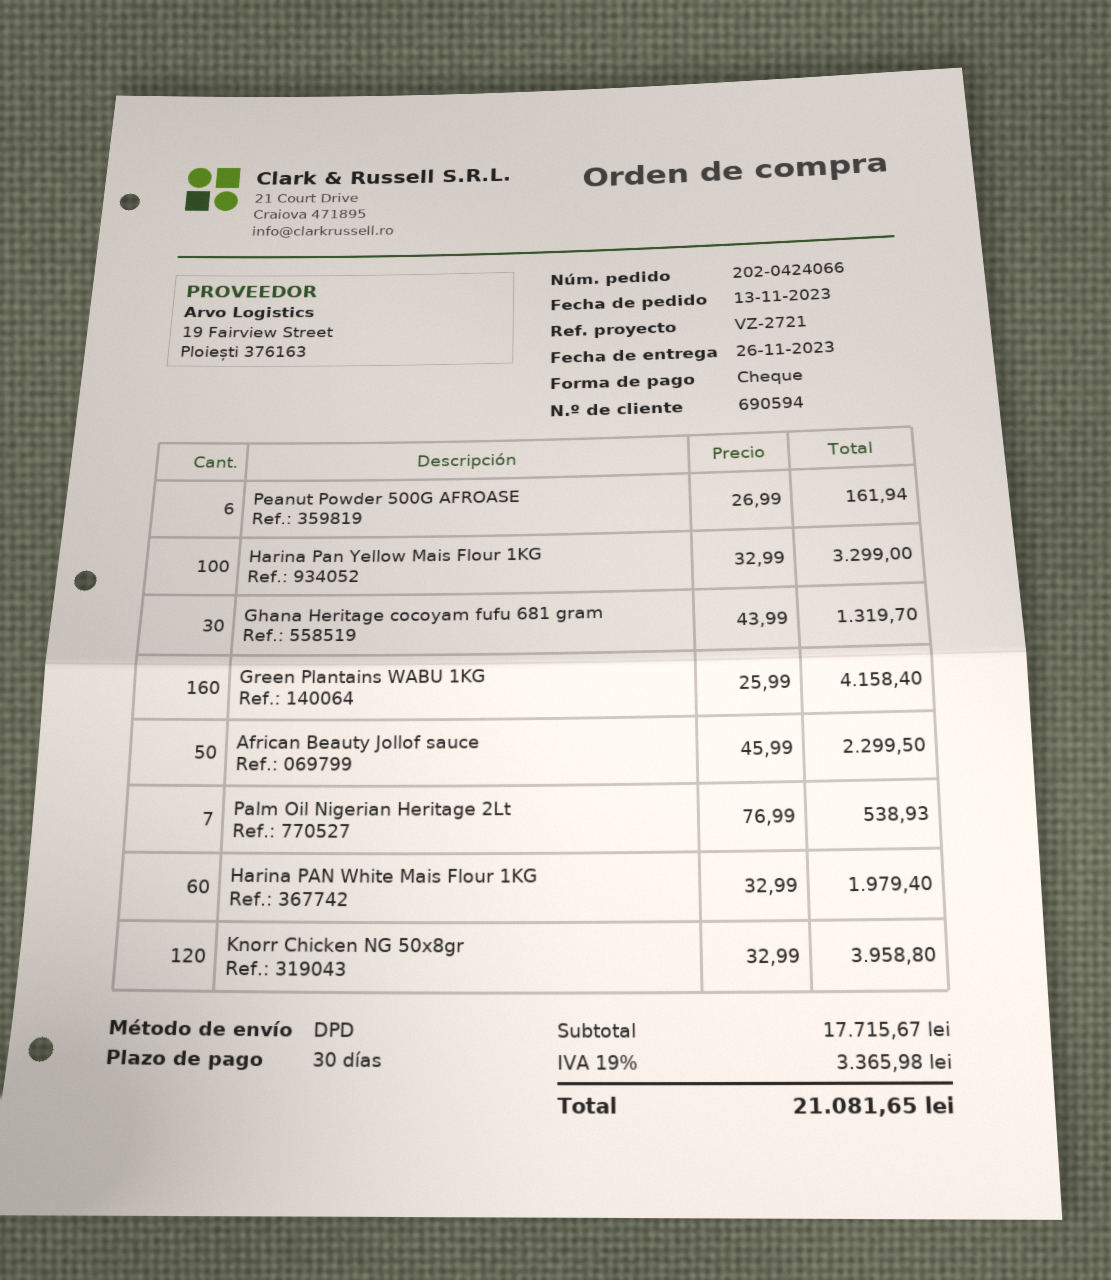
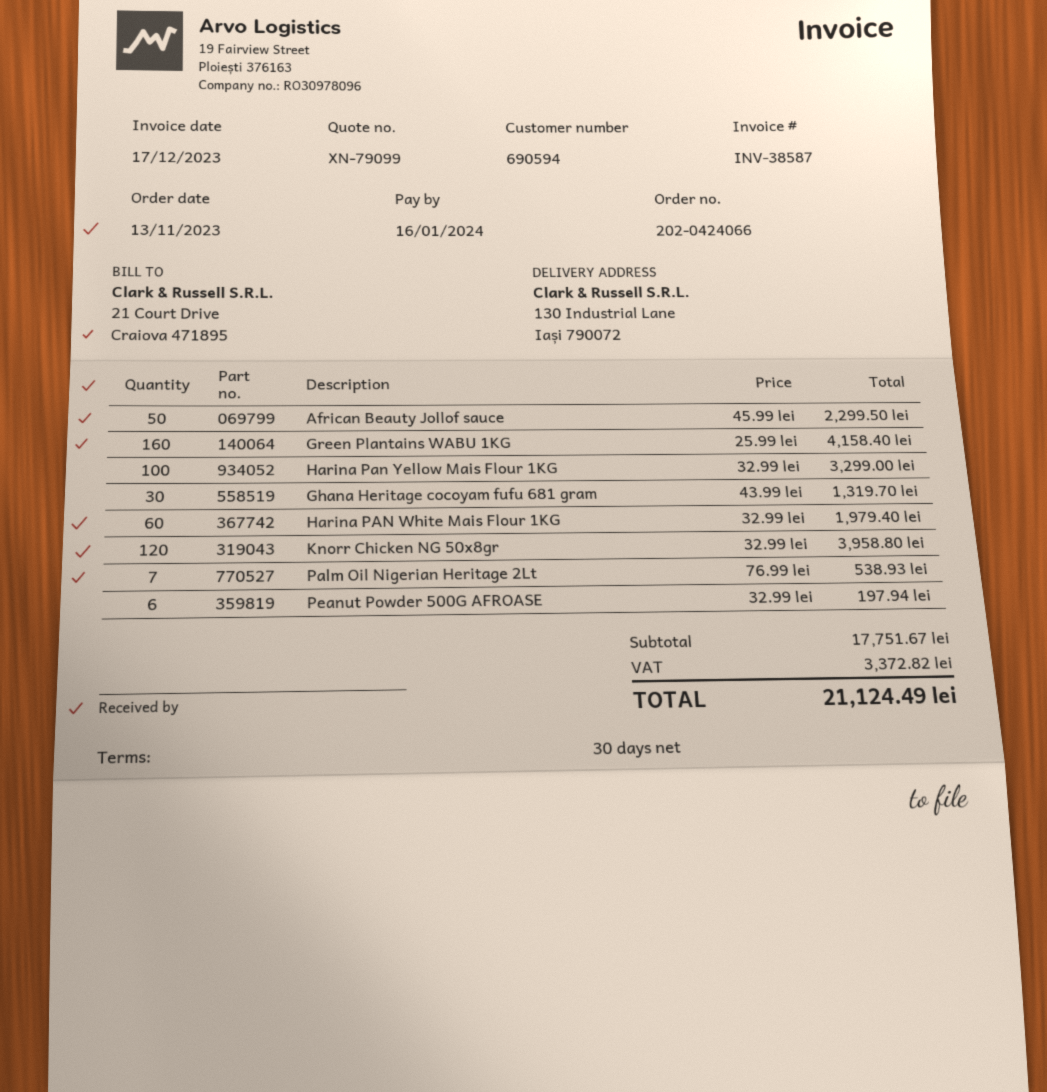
Peanut Powder 500G AFROASE: 6 x 26.99 = 161.94 -> 6 x 32.99 = 197.94
subtotal: 17715.67 -> 17751.67
tax: 3365.98 -> 3372.82
total: 21081.65 -> 21124.49

